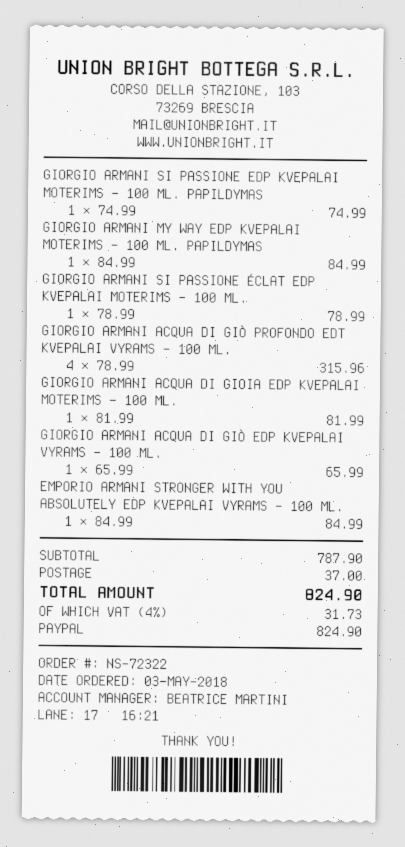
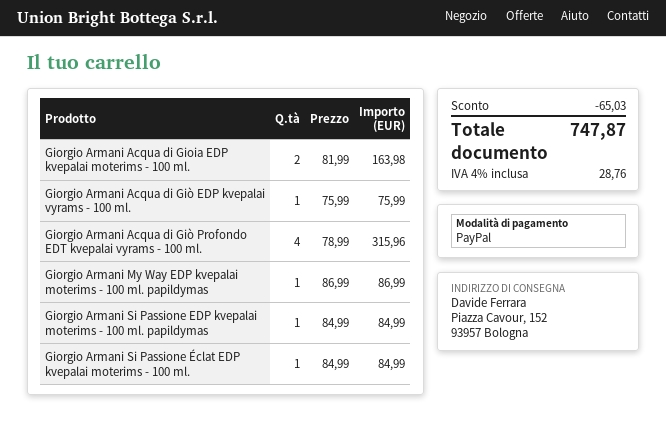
GIORGIO ARMANI SI PASSIONE EDP KVEPALAI MOTERIMS - 100 ML. PAPILDYMAS: 1 x 74.99 = 74.99 -> 1 x 84.99 = 84.99
GIORGIO ARMANI MY WAY EDP KVEPALAI MOTERIMS - 100 ML. PAPILDYMAS: 1 x 84.99 = 84.99 -> 1 x 86.99 = 86.99
GIORGIO ARMANI SI PASSIONE ÉCLAT EDP KVEPALAI MOTERIMS - 100 ML.: 1 x 78.99 = 78.99 -> 1 x 84.99 = 84.99
GIORGIO ARMANI ACQUA DI GIOIA EDP KVEPALAI MOTERIMS - 100 ML.: 1 x 81.99 = 81.99 -> 2 x 81.99 = 163.98
GIORGIO ARMANI ACQUA DI GIÒ EDP KVEPALAI VYRAMS - 100 ML.: 1 x 65.99 = 65.99 -> 1 x 75.99 = 75.99
EMPORIO ARMANI STRONGER WITH YOU ABSOLUTELY EDP KVEPALAI VYRAMS - 100 ML.: 1 x 84.99 = 84.99 -> none
discount: none -> 65.03
shipping: 37.00 -> none
tax: 4% = 31.73 -> 4% = 28.76
total: 824.90 -> 747.87

